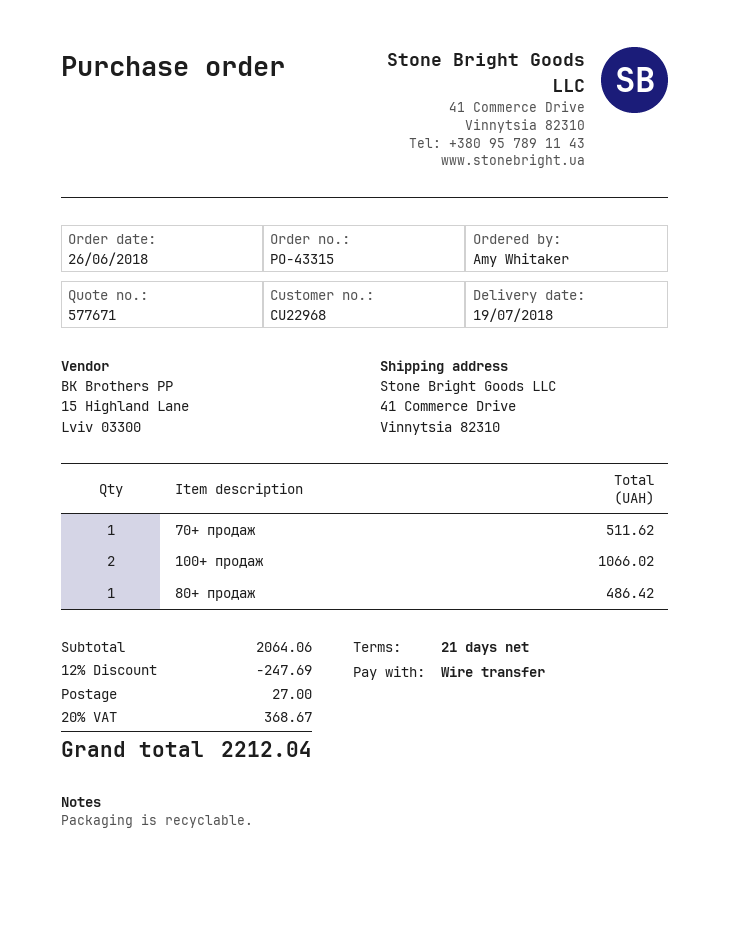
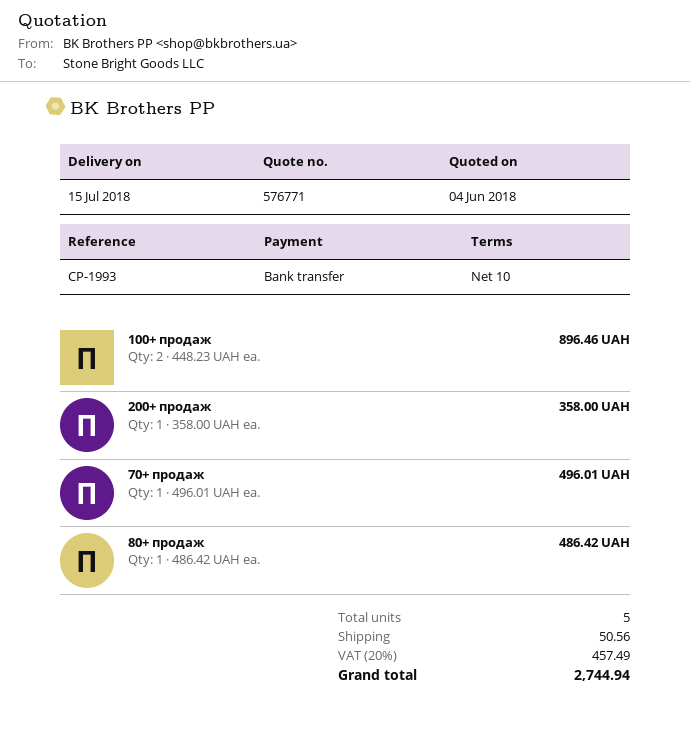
quote number: 577671 -> 576771
delivery date: 2018-07-19 -> 2018-07-15
payment terms: 21 days -> 10 days
70+ продаж: 1 for 511.62 -> 1 for 496.01
100+ продаж: 2 for 1066.02 -> 2 for 896.46
200+ продаж: none -> 1 for 358.00
discount: 12% = 247.69 -> none
shipping: 27.00 -> 50.56
tax: 20% = 368.67 -> 20% = 457.49
total: 2212.04 -> 2744.94

